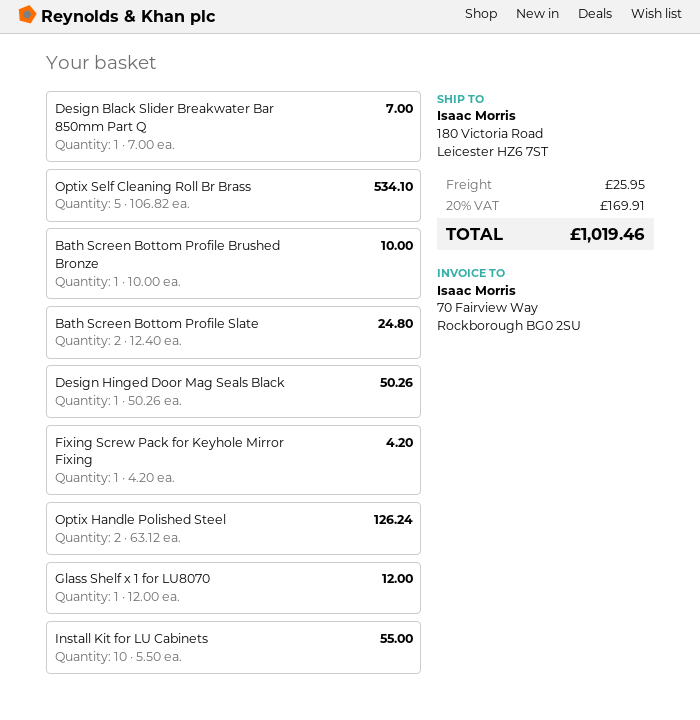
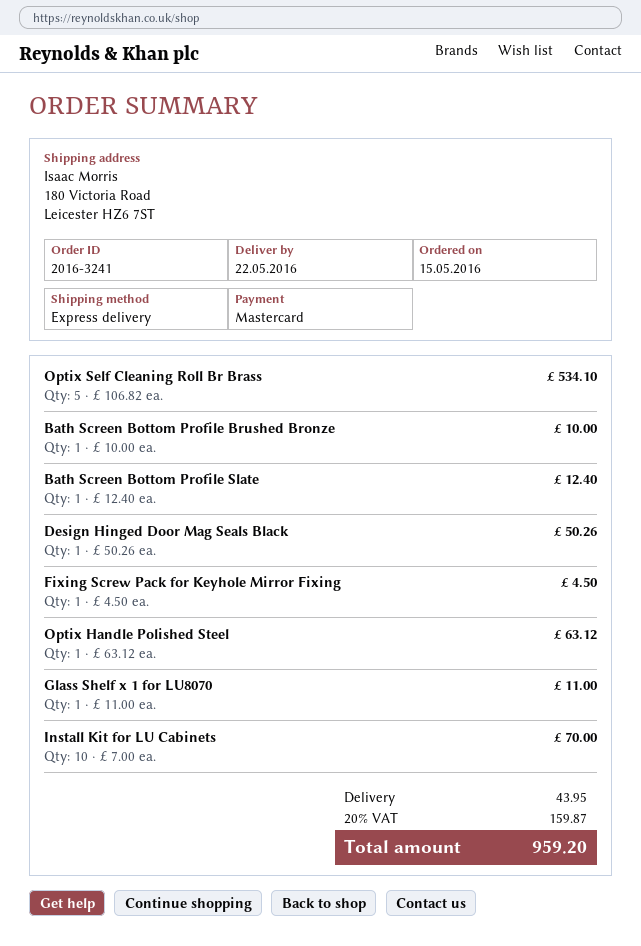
Design Black Slider Breakwater Bar 850mm Part Q: 1 x 7.00 = 7.00 -> none
Bath Screen Bottom Profile Slate: 2 x 12.40 = 24.80 -> 1 x 12.40 = 12.40
Fixing Screw Pack for Keyhole Mirror Fixing: 1 x 4.20 = 4.20 -> 1 x 4.50 = 4.50
Optix Handle Polished Steel: 2 x 63.12 = 126.24 -> 1 x 63.12 = 63.12
Glass Shelf x 1 for LU8070: 1 x 12.00 = 12.00 -> 1 x 11.00 = 11.00
Install Kit for LU Cabinets: 10 x 5.50 = 55.00 -> 10 x 7.00 = 70.00
shipping: 25.95 -> 43.95
tax: 20% = 169.91 -> 20% = 159.87
total: 1019.46 -> 959.20

